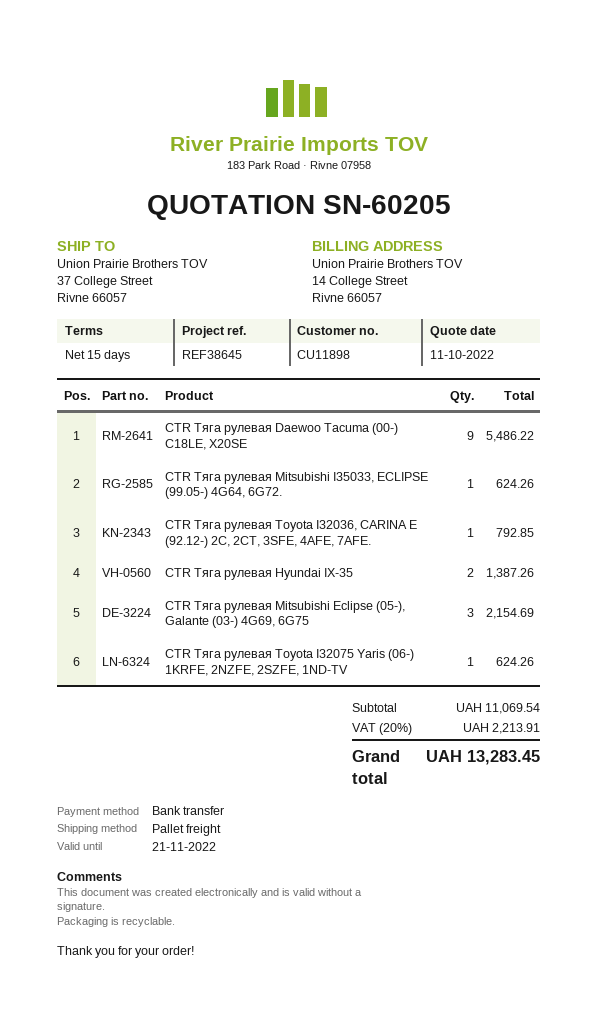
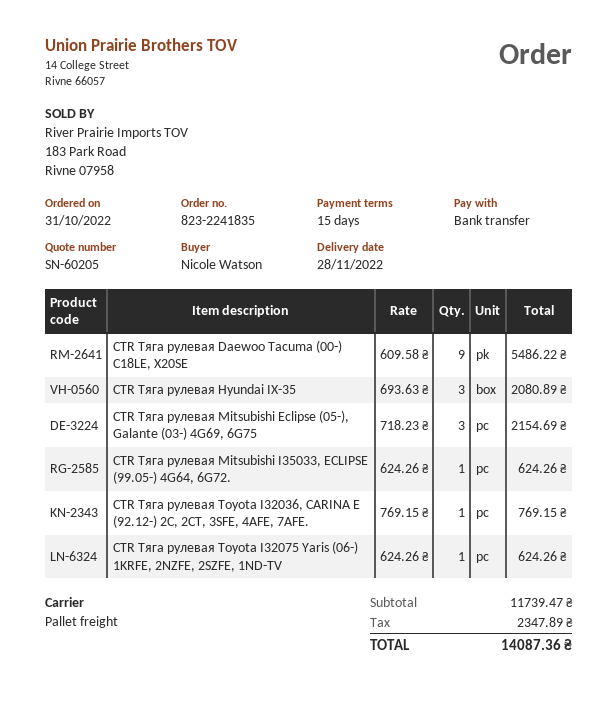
CTR Тяга рулевая Toyota I32036, CARINA E (92.12-) 2C, 2CT, 3SFE, 4AFE, 7AFE.: 1 for 792.85 -> 1 for 769.15
CTR Тяга рулевая Hyundai IX-35: 2 for 1387.26 -> 3 for 2080.89
subtotal: 11069.54 -> 11739.47
tax: 2213.91 -> 2347.89
total: 13283.45 -> 14087.36

